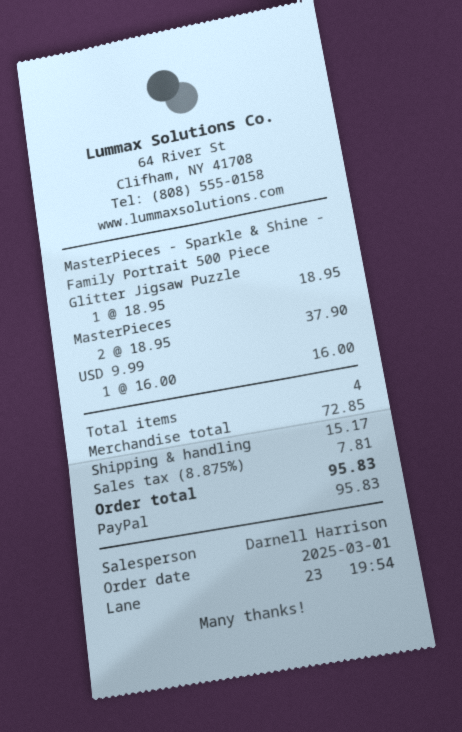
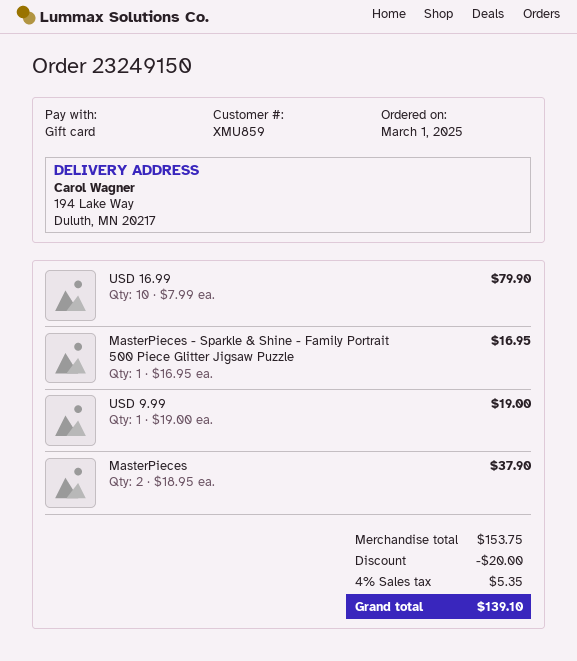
payment method: PayPal -> gift card
MasterPieces - Sparkle & Shine - Family Portrait 500 Piece Glitter Jigsaw Puzzle: 1 x 18.95 = 18.95 -> 1 x 16.95 = 16.95
USD 9.99: 1 x 16.00 = 16.00 -> 1 x 19.00 = 19.00
USD 16.99: none -> 10 x 7.99 = 79.90
subtotal: 72.85 -> 153.75
discount: none -> 20.00
shipping: 15.17 -> none
tax: 8.875% = 7.81 -> 4% = 5.35
total: 95.83 -> 139.10

